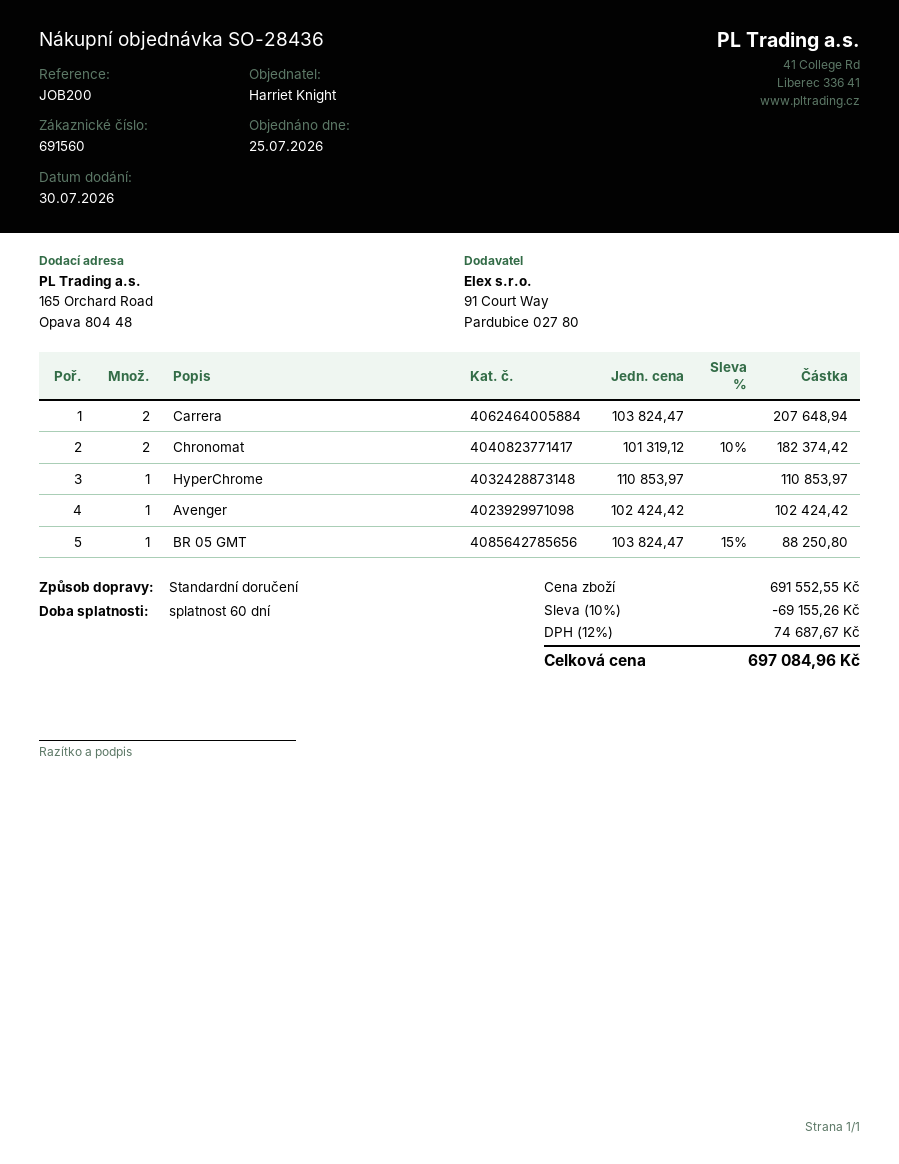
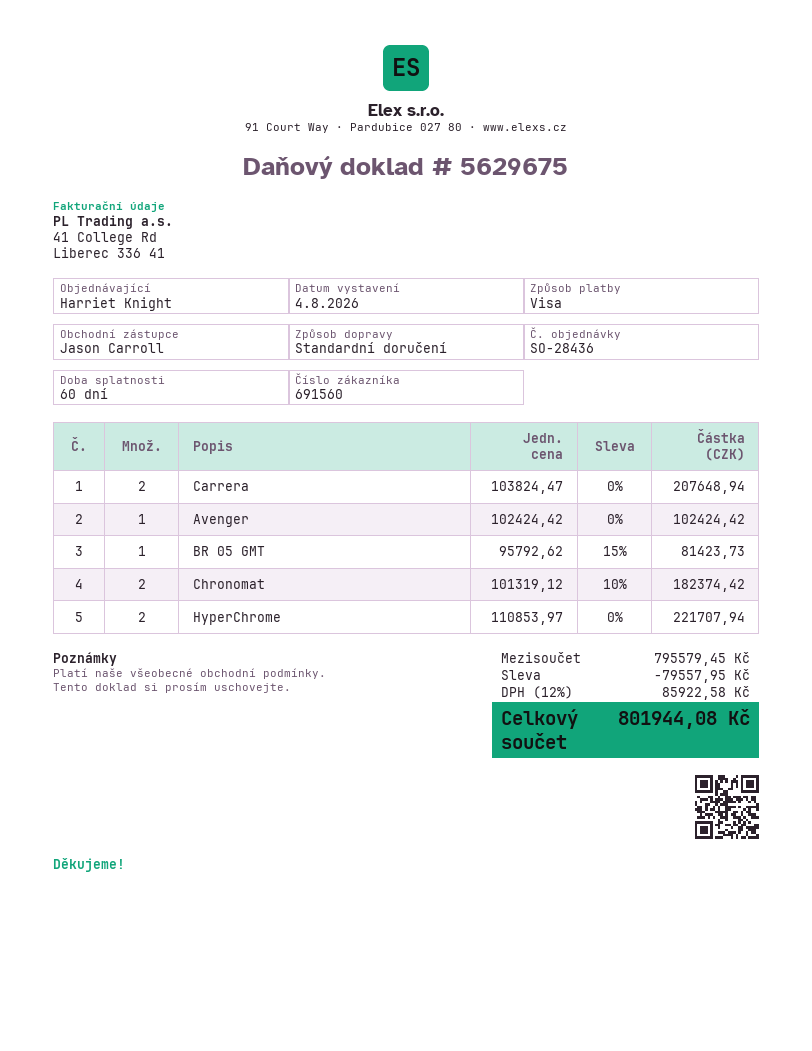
HyperChrome: 1 x 110853.97 = 110853.97 -> 2 x 110853.97 = 221707.94
BR 05 GMT: 1 x 103824.47 - 15% = 88250.80 -> 1 x 95792.62 - 15% = 81423.73
subtotal: 691552.55 -> 795579.45
discount: 69155.26 -> 79557.95
tax: 12% = 74687.67 -> 12% = 85922.58
total: 697084.96 -> 801944.08

